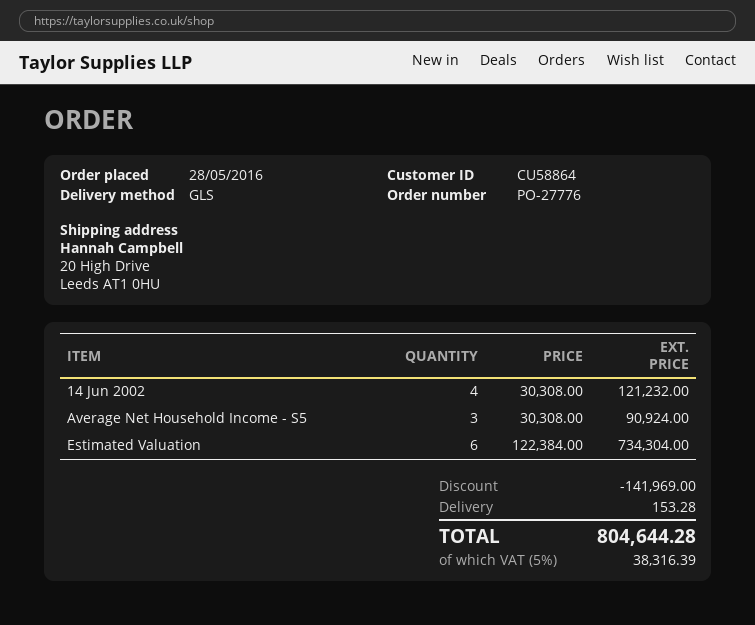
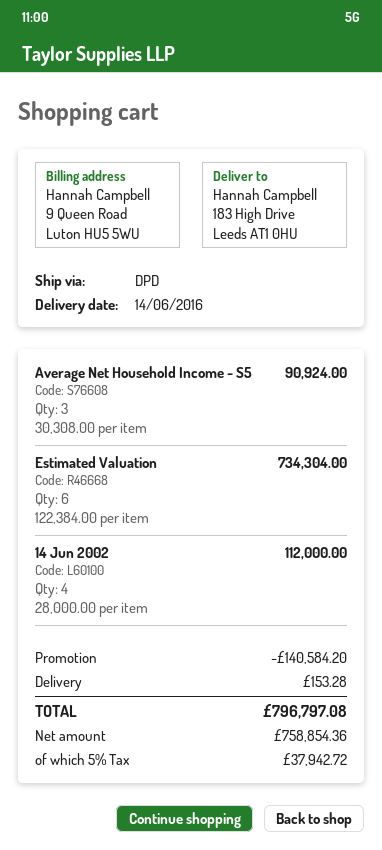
shipping method: GLS -> DPD
ship to: 20 High Drive, Leeds AT1 0HU -> 183 High Drive, Leeds AT1 0HU
14 Jun 2002: 4 x 30308.00 = 121232.00 -> 4 x 28000.00 = 112000.00
discount: 141969.00 -> 140584.20
tax: 5% = 38316.39 -> 5% = 37942.72
total: 804644.28 -> 796797.08

